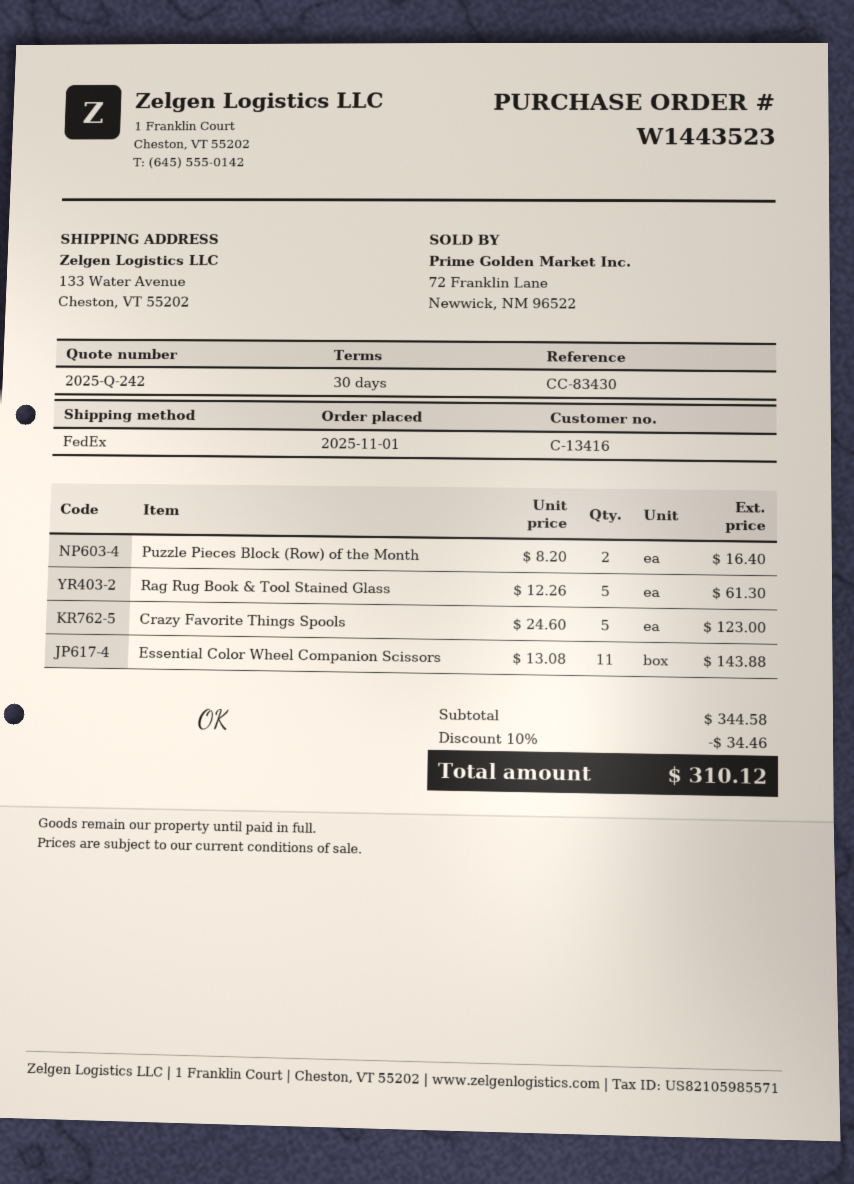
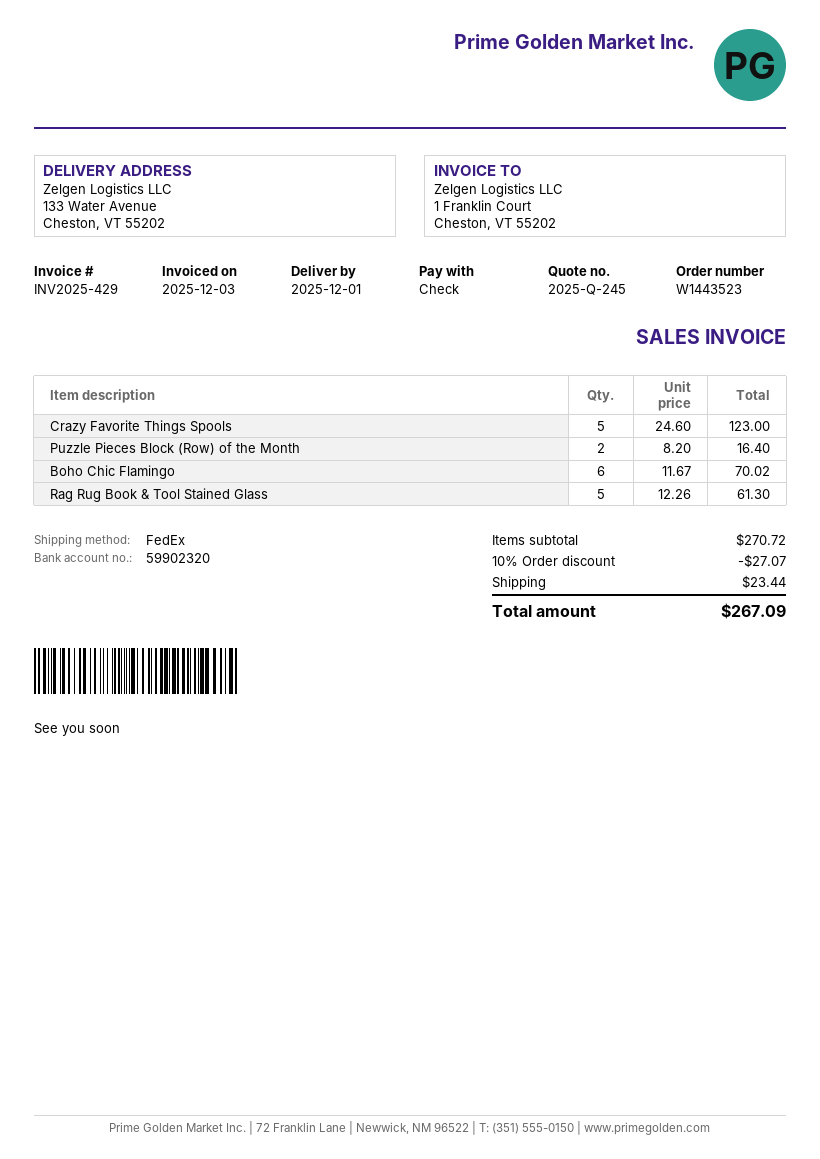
quote number: 2025-Q-242 -> 2025-Q-245
Essential Color Wheel Companion Scissors: 11 x 13.08 = 143.88 -> none
Boho Chic Flamingo: none -> 6 x 11.67 = 70.02
subtotal: 344.58 -> 270.72
discount: 10% = 34.46 -> 10% = 27.07
shipping: none -> 23.44
total: 310.12 -> 267.09

